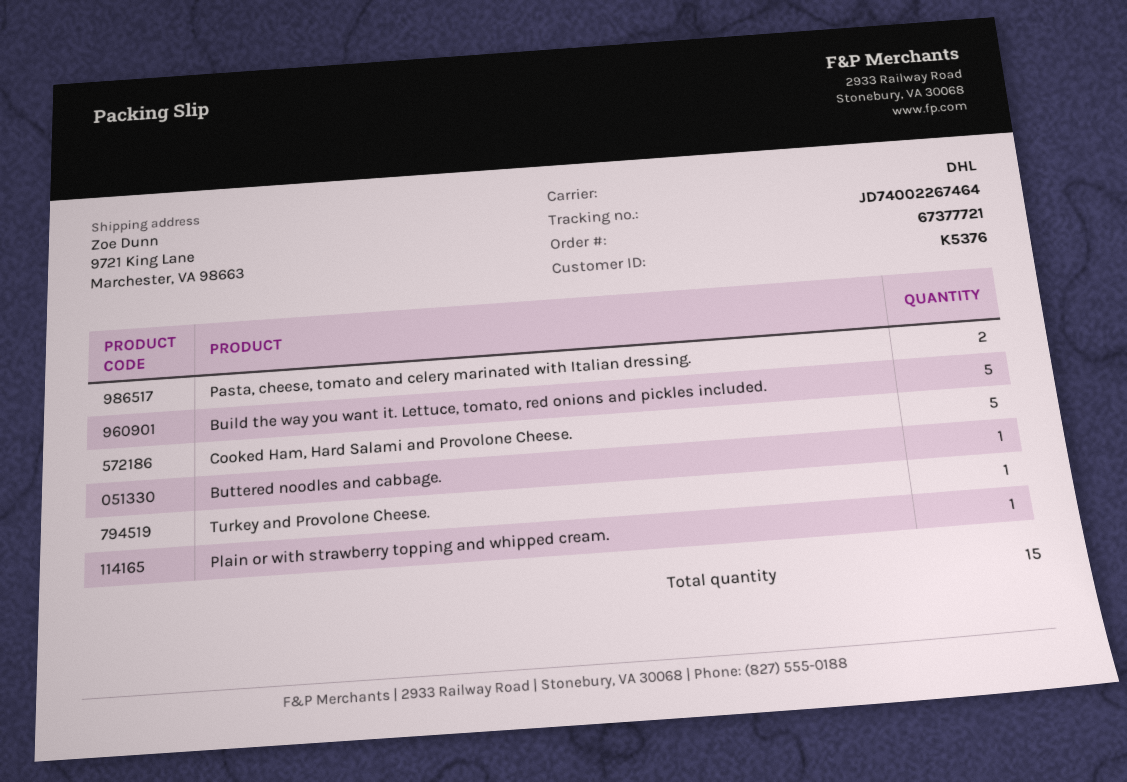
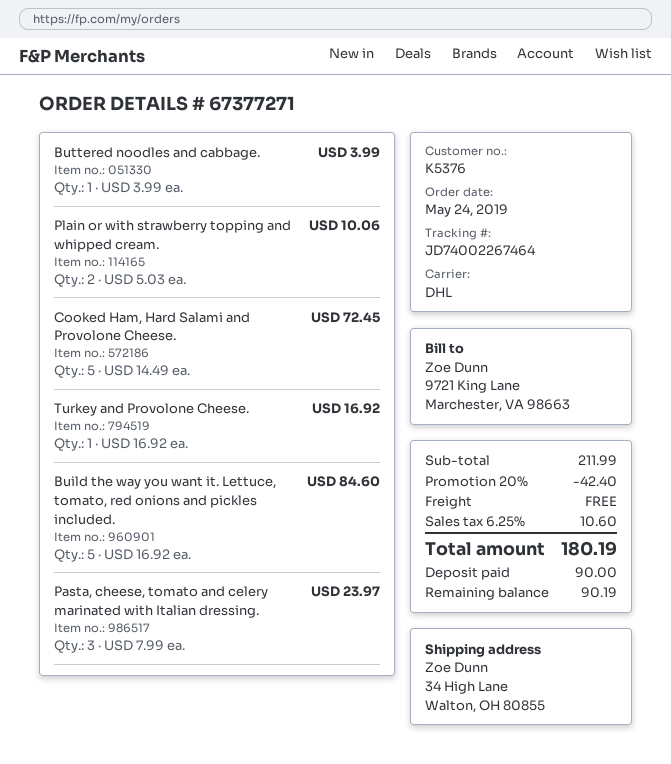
order number: 67377721 -> 67377271
ship to: 9721 King Lane, Marchester, VA 98663 -> 34 High Lane, Walton, OH 80855
Pasta, cheese, tomato and celery marinated with Italian dressing.: 2 -> 3
Plain or with strawberry topping and whipped cream.: 1 -> 2

